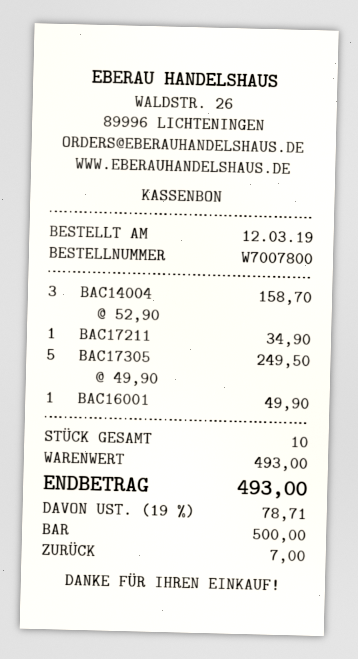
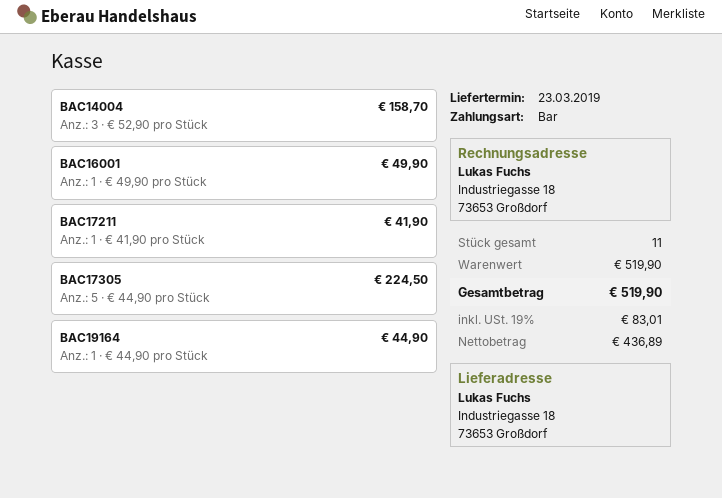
BAC17211: 1 x 34.90 = 34.90 -> 1 x 41.90 = 41.90
BAC17305: 5 x 49.90 = 249.50 -> 5 x 44.90 = 224.50
BAC19164: none -> 1 x 44.90 = 44.90
total quantity: 10 -> 11
subtotal: 493.00 -> 519.90
tax: 19% = 78.71 -> 19% = 83.01
total: 493.00 -> 519.90

